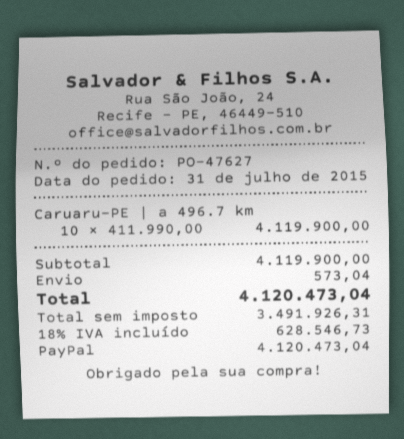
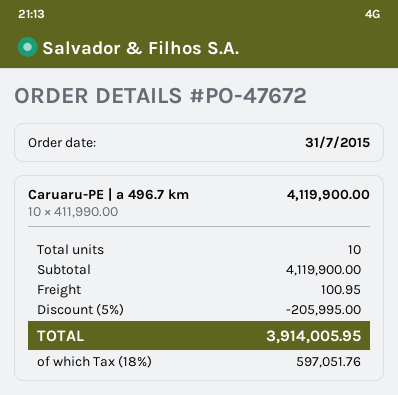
order number: PO-47627 -> PO-47672
discount: none -> 5% = 205995.00
shipping: 573.04 -> 100.95
tax: 18% = 628546.73 -> 18% = 597051.76
total: 4120473.04 -> 3914005.95

